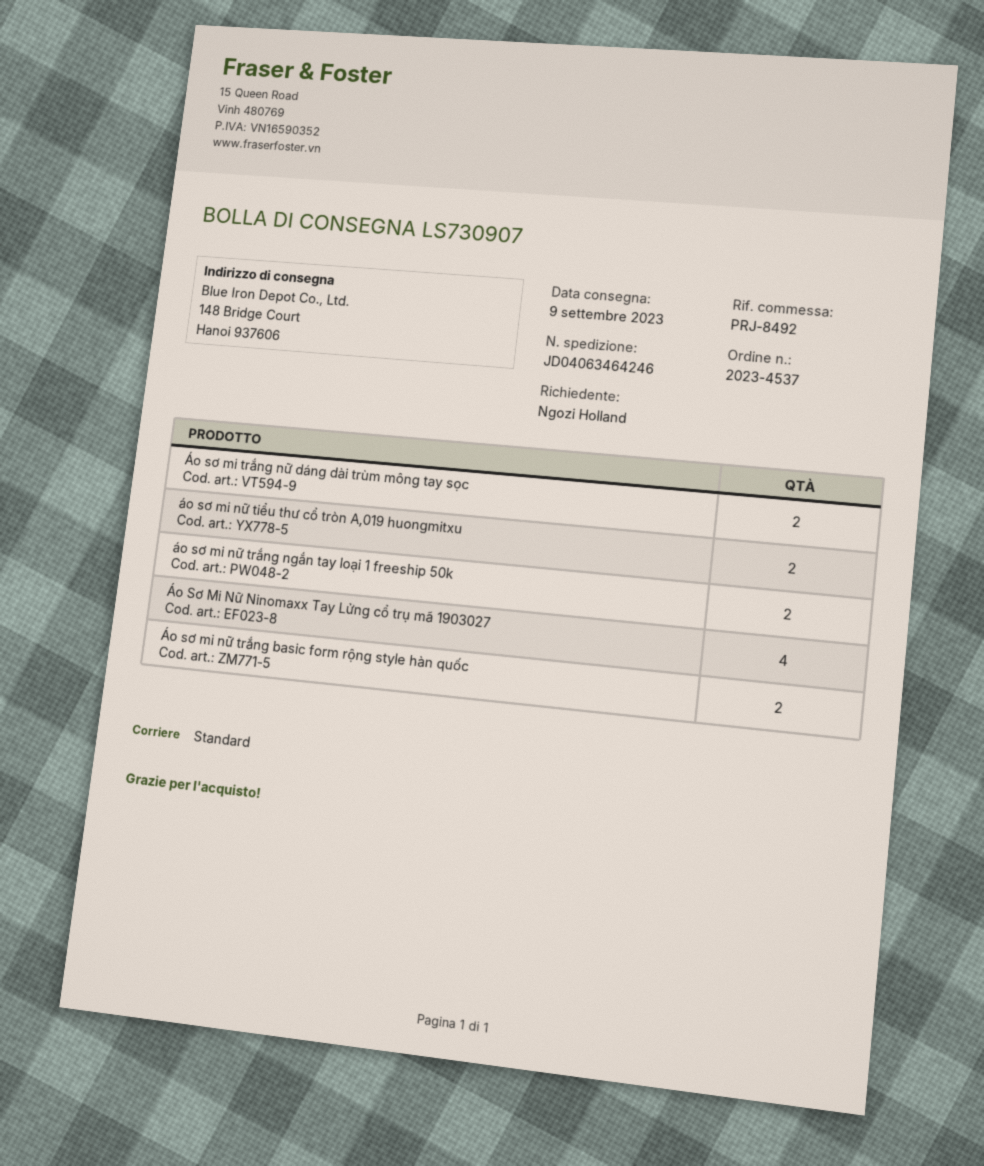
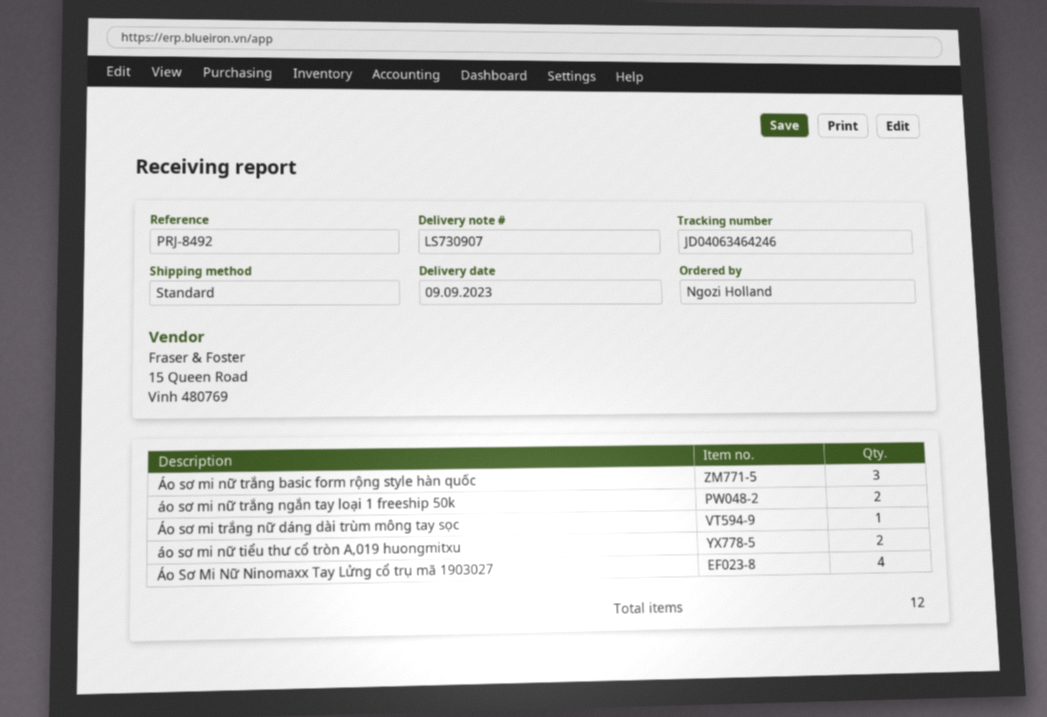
Áo sơ mi trắng nữ dáng dài trùm mông tay sọc: 2 -> 1
Áo sơ mi nữ trắng basic form rộng style hàn quốc: 2 -> 3

